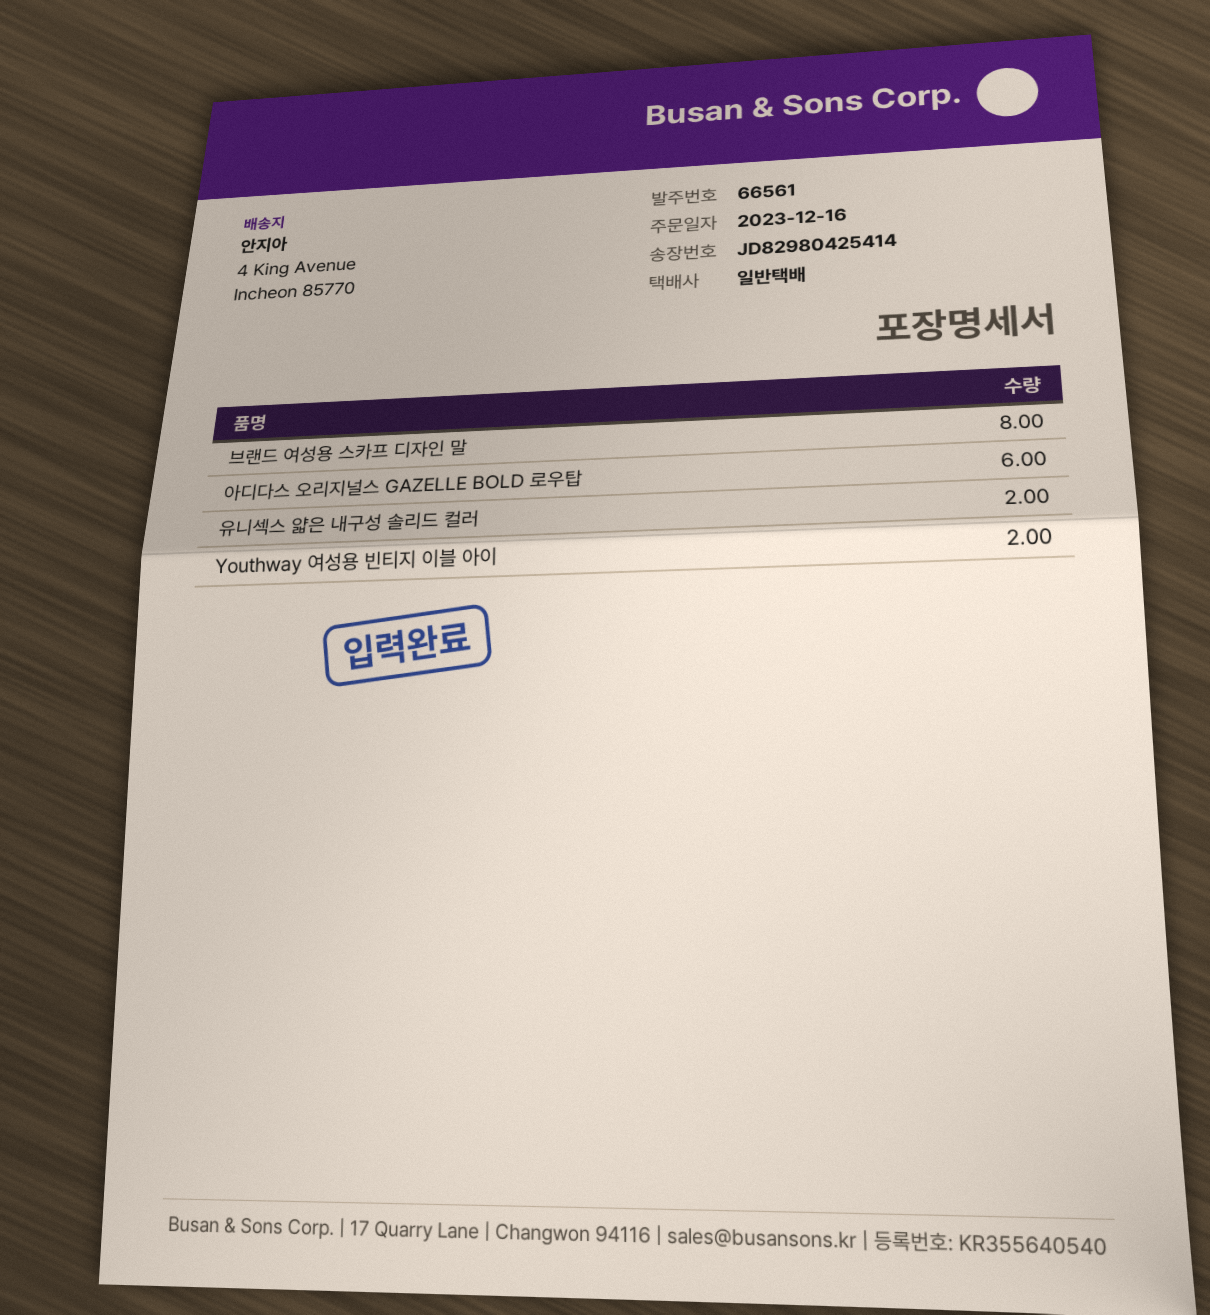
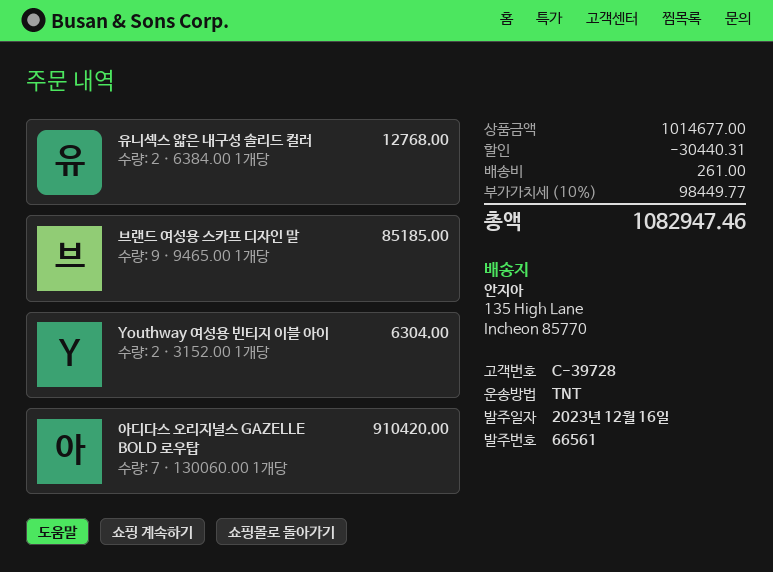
shipping method: standard -> TNT
ship to: 4 King Avenue, Incheon 85770 -> 135 High Lane, Incheon 85770
브랜드 여성용 스카프 디자인 말: 8 -> 9
아디다스 오리지널스 GAZELLE BOLD 로우탑: 6 -> 7

